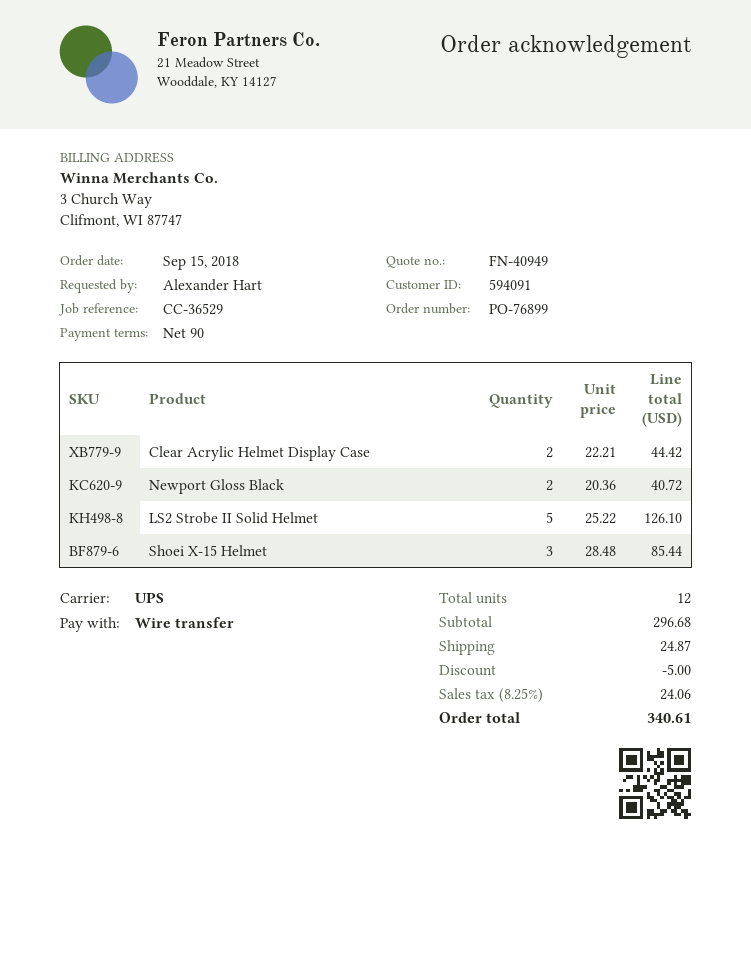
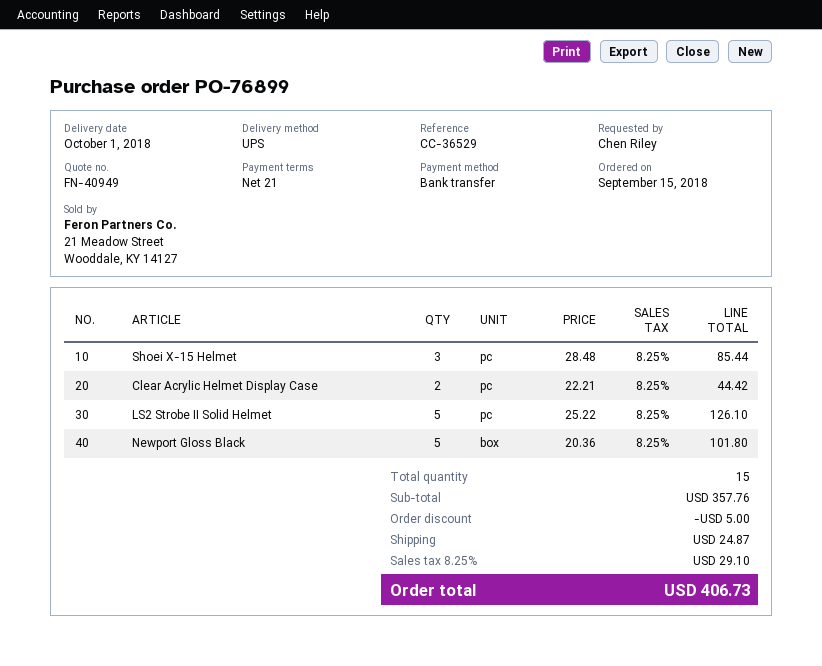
payment terms: 90 days -> 21 days
ordered by: Alexander Hart -> Chen Riley
Newport Gloss Black: 2 x 20.36 = 40.72 -> 5 x 20.36 = 101.80
total quantity: 12 -> 15
subtotal: 296.68 -> 357.76
tax: 8.25% = 24.06 -> 8.25% = 29.10
total: 340.61 -> 406.73

